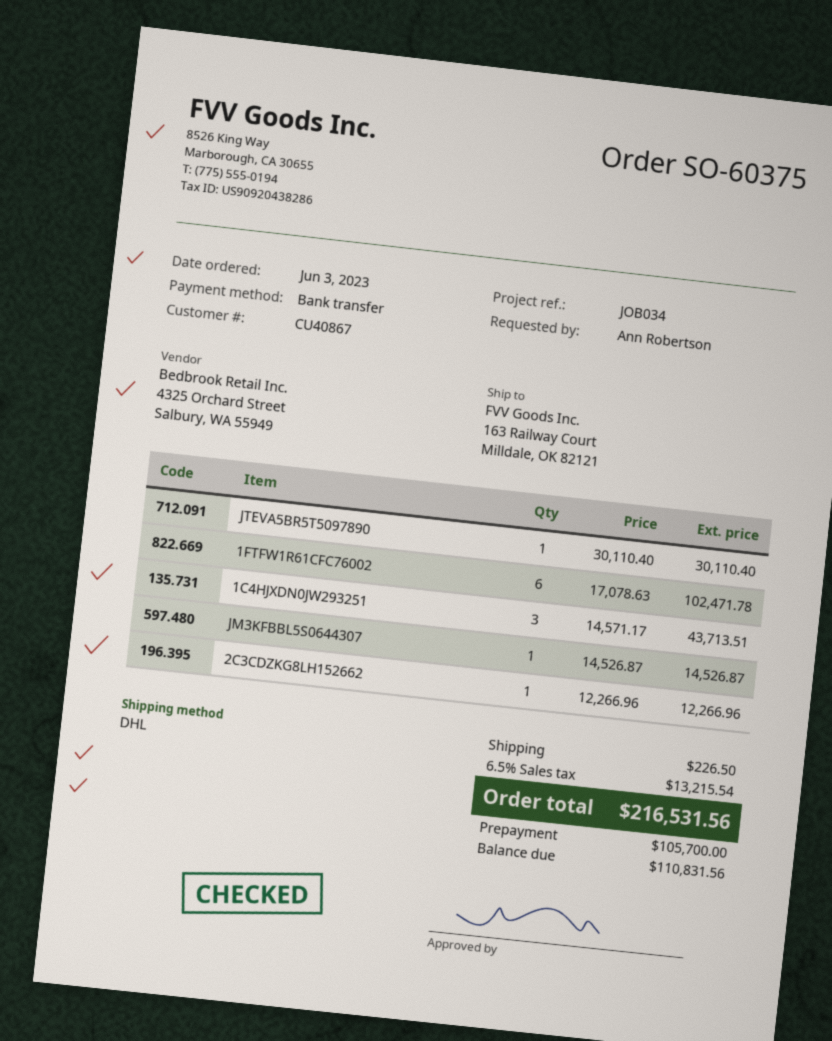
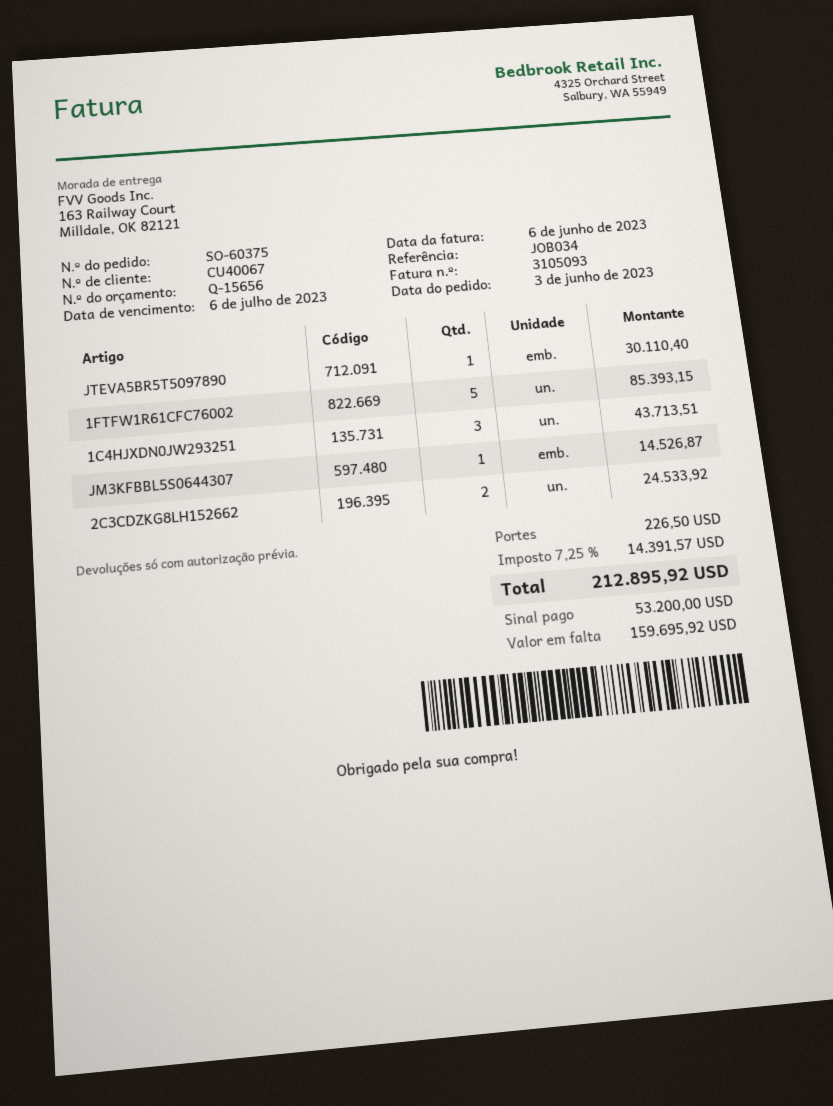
customer number: CU40867 -> CU40067
1FTFW1R61CFC76002: 6 for 102471.78 -> 5 for 85393.15
2C3CDZKG8LH152662: 1 for 12266.96 -> 2 for 24533.92
tax: 6.5% = 13215.54 -> 7.25% = 14391.57
total: 216531.56 -> 212895.92
deposit: 105700.00 -> 53200.00
balance: 110831.56 -> 159695.92

